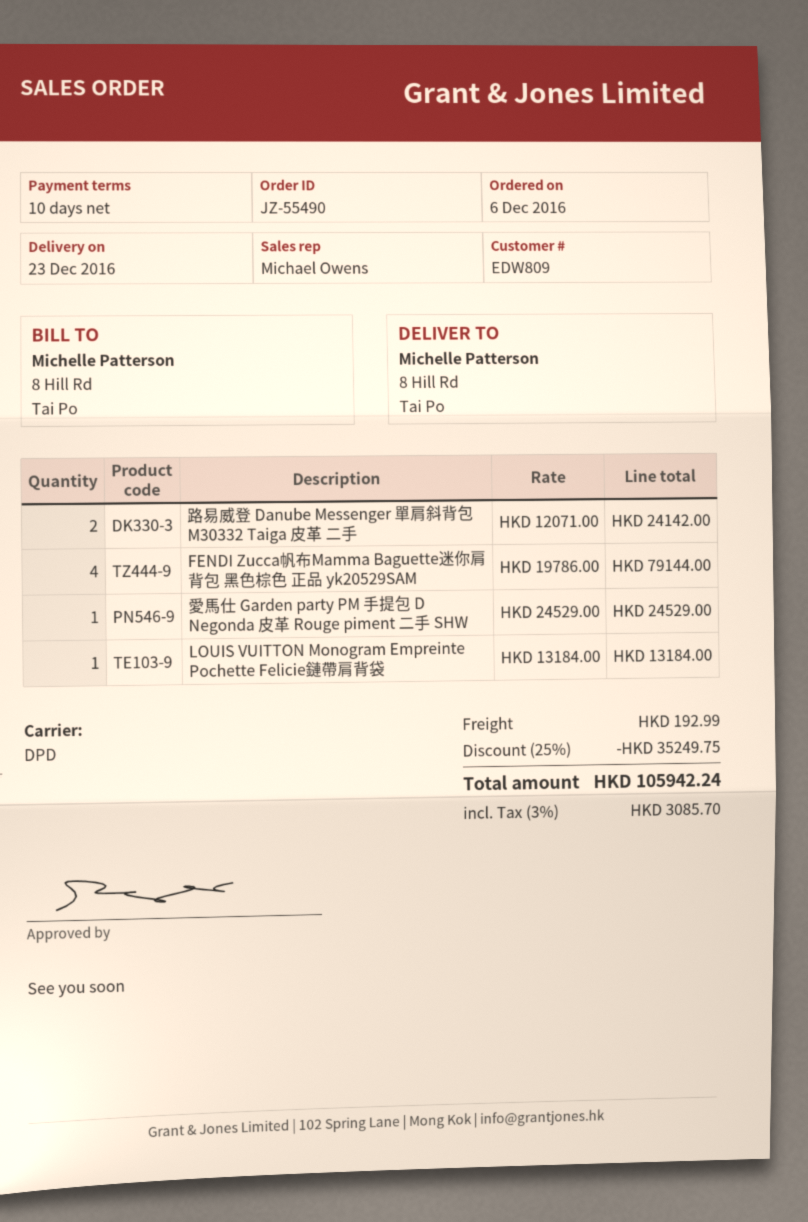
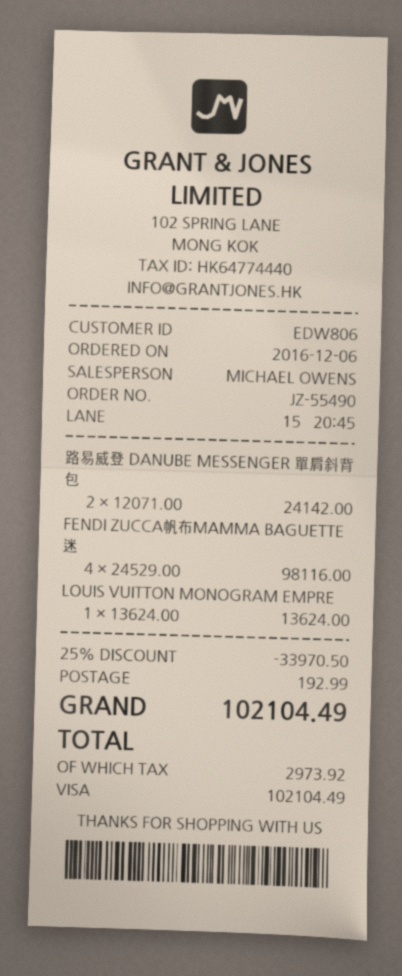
customer number: EDW809 -> EDW806
FENDI Zucca帆布Mamma Baguette迷你肩背包 黑色棕色 正品 yk20529SAM: 4 x 19786.00 = 79144.00 -> 4 x 24529.00 = 98116.00
愛馬仕 Garden party PM 手提包 D Negonda 皮革 Rouge piment 二手 SHW: 1 x 24529.00 = 24529.00 -> none
LOUIS VUITTON Monogram Empreinte Pochette Felicie鏈帶肩背袋: 1 x 13184.00 = 13184.00 -> 1 x 13624.00 = 13624.00
discount: 25% = 35249.75 -> 25% = 33970.50
tax: 3085.70 -> 2973.92
total: 105942.24 -> 102104.49

